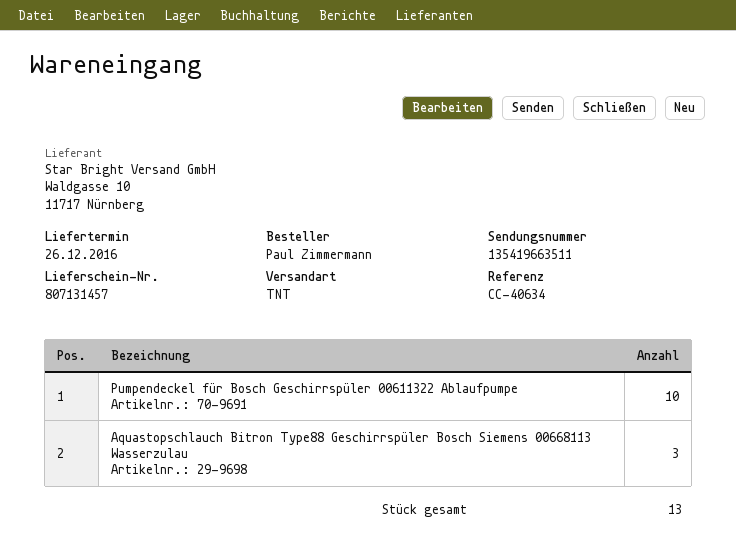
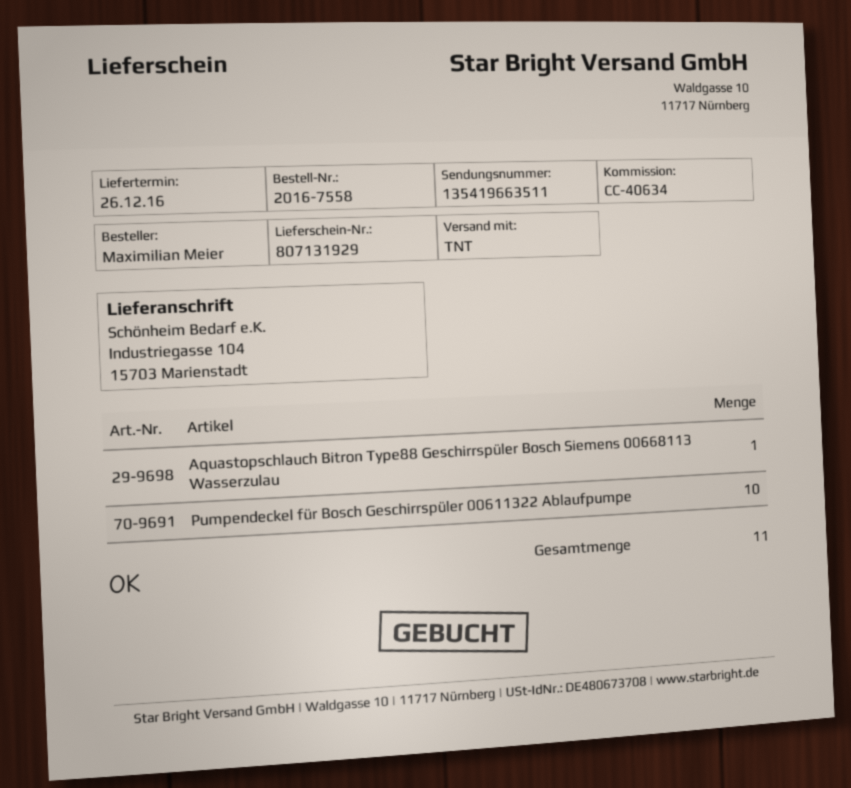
delivery note number: 807131457 -> 807131929
ordered by: Paul Zimmermann -> Maximilian Meier
Aquastopschlauch Bitron Type88 Geschirrspüler Bosch Siemens 00668113 Wasserzulau: 3 -> 1
total quantity: 13 -> 11

